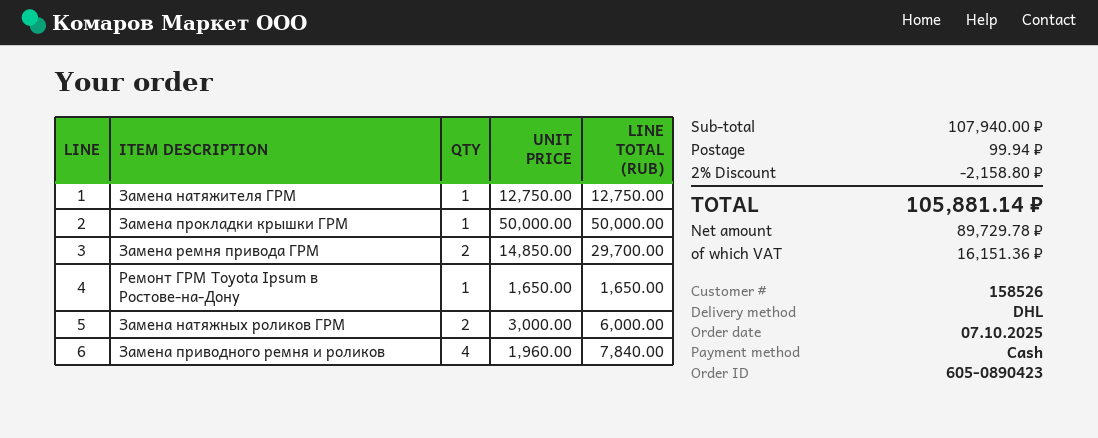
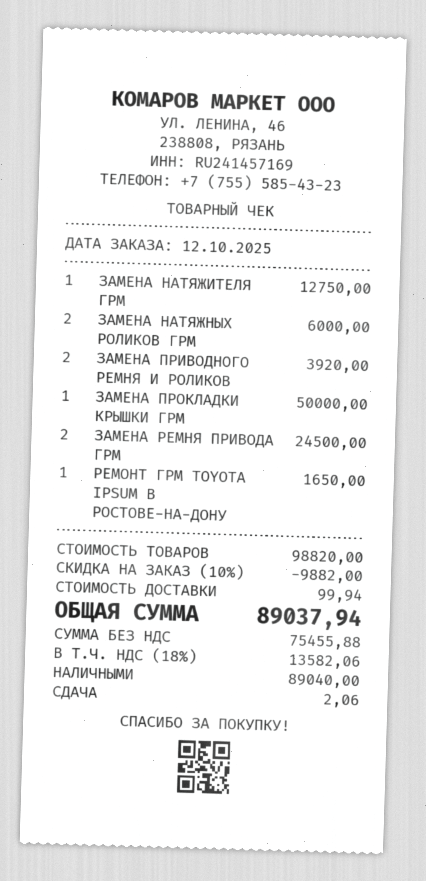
order date: 2025-10-07 -> 2025-10-12
Замена ремня привода ГРМ: 2 for 29700.00 -> 2 for 24500.00
Замена приводного ремня и роликов: 4 for 7840.00 -> 2 for 3920.00
subtotal: 107940.00 -> 98820.00
discount: 2% = 2158.80 -> 10% = 9882.00
net: 89729.78 -> 75455.88
tax: 16151.36 -> 13582.06
total: 105881.14 -> 89037.94

